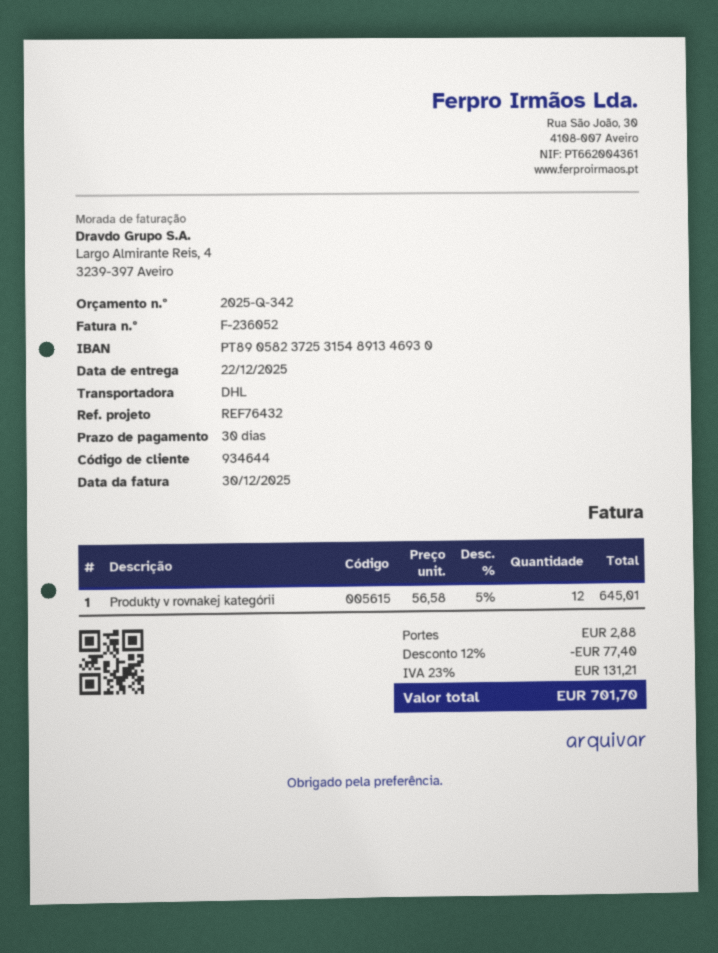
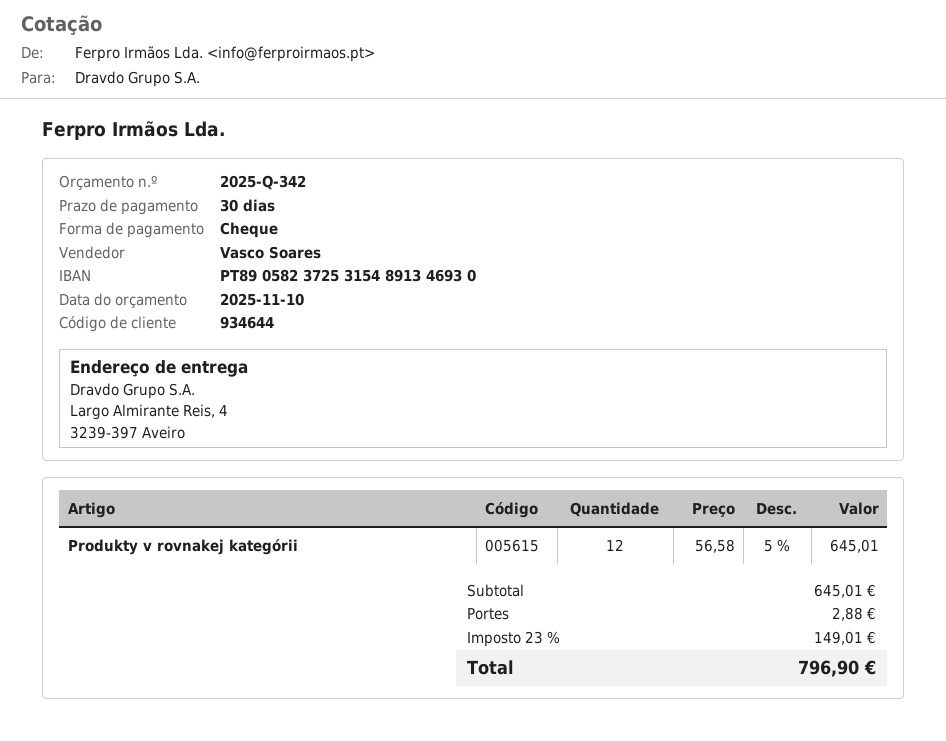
discount: 12% = 77.40 -> none
tax: 23% = 131.21 -> 23% = 149.01
total: 701.70 -> 796.90

